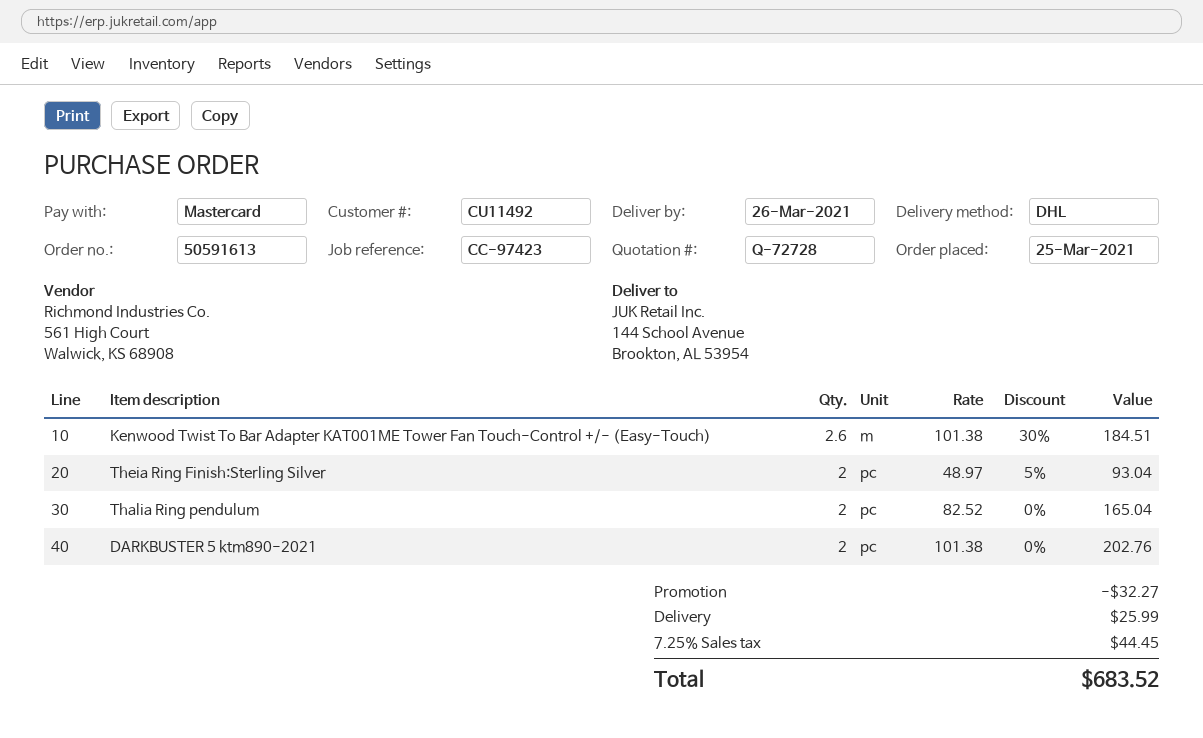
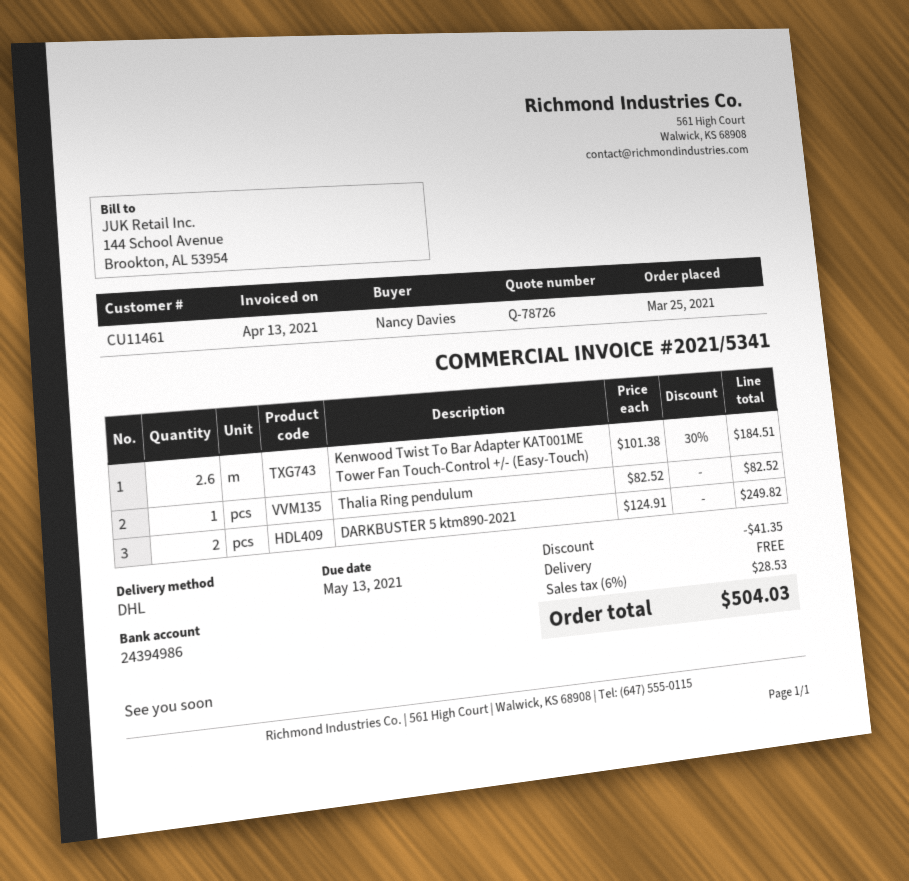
quote number: Q-72728 -> Q-78726
customer number: CU11492 -> CU11461
Theia Ring Finish:Sterling Silver: 2 x 48.97 - 5% = 93.04 -> none
Thalia Ring pendulum: 2 x 82.52 = 165.04 -> 1 x 82.52 = 82.52
DARKBUSTER 5 ktm890-2021: 2 x 101.38 = 202.76 -> 2 x 124.91 = 249.82
discount: 32.27 -> 41.35
shipping: 25.99 -> 0.00
tax: 7.25% = 44.45 -> 6% = 28.53
total: 683.52 -> 504.03

